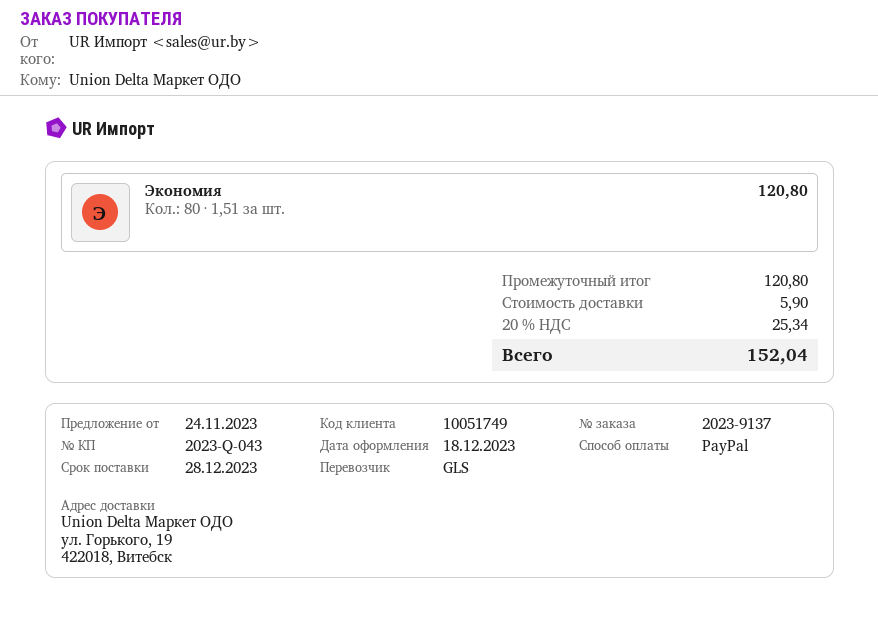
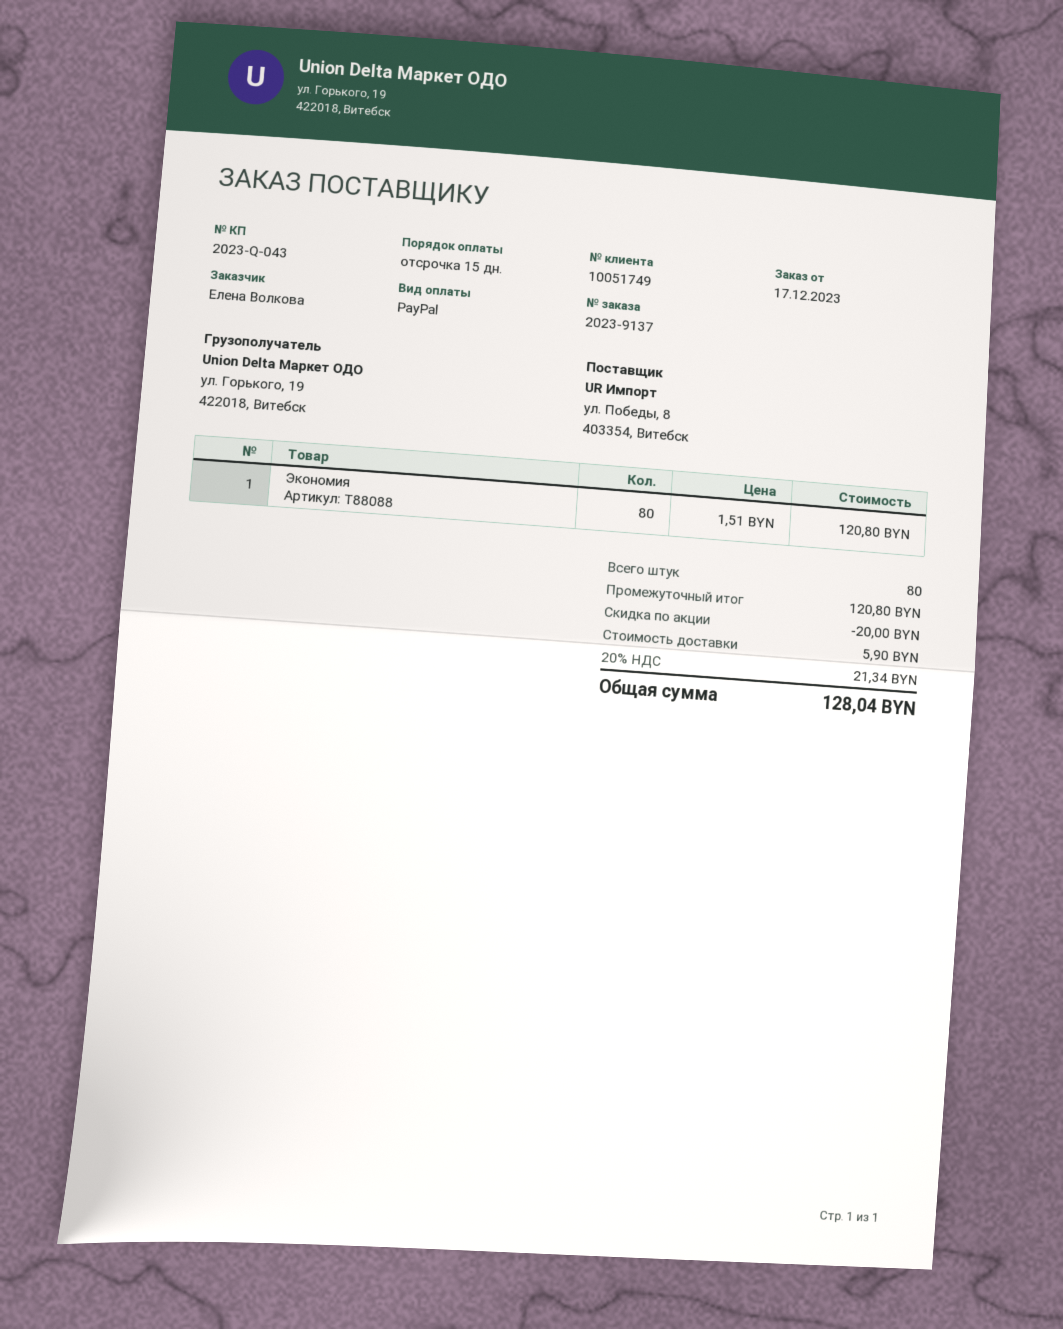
order date: 2023-12-18 -> 2023-12-17
discount: none -> 20.00
tax: 20% = 25.34 -> 20% = 21.34
total: 152.04 -> 128.04

